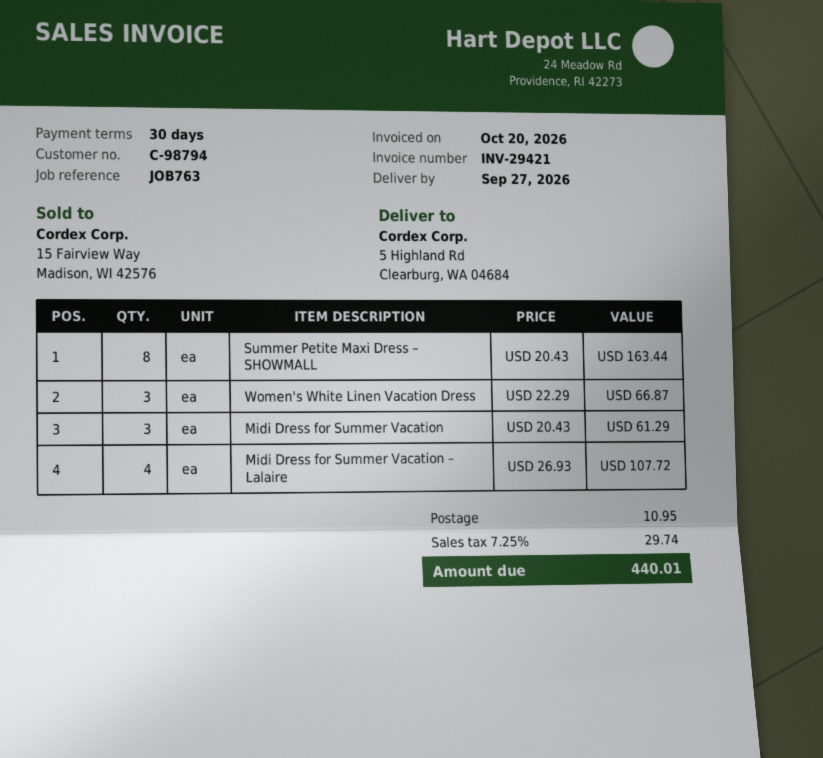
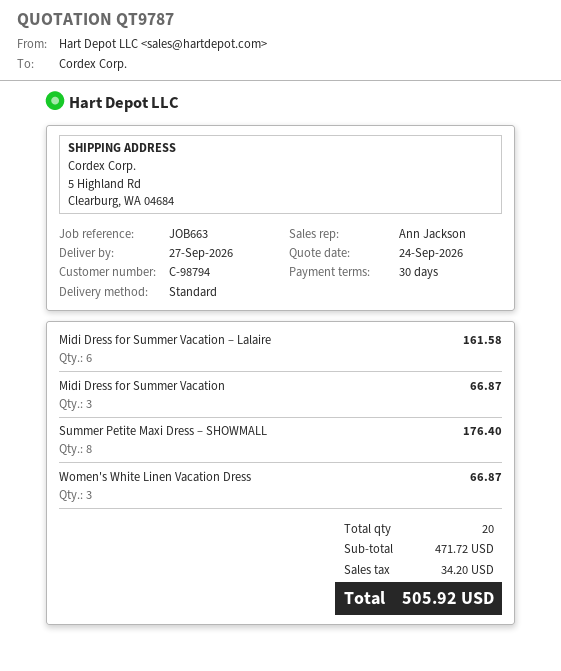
reference: JOB763 -> JOB663
Summer Petite Maxi Dress – SHOWMALL: 8 for 163.44 -> 8 for 176.40
Midi Dress for Summer Vacation: 3 for 61.29 -> 3 for 66.87
Midi Dress for Summer Vacation – Lalaire: 4 for 107.72 -> 6 for 161.58
shipping: 10.95 -> none
tax: 29.74 -> 34.20
total: 440.01 -> 505.92

